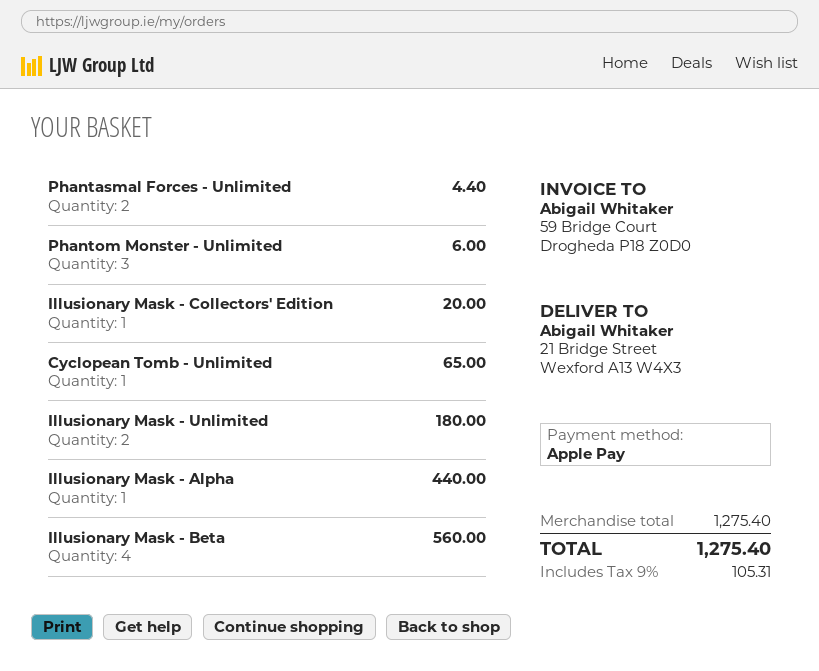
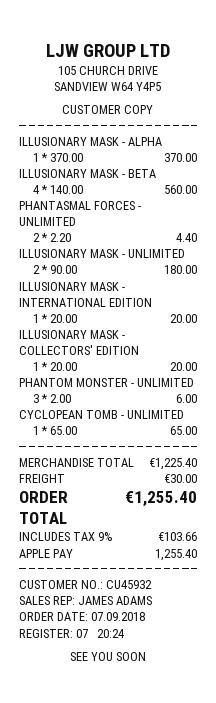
Illusionary Mask - Alpha: 1 for 440.00 -> 1 for 370.00
ILLUSIONARY MASK - INTERNATIONAL EDITION: none -> 1 for 20.00
subtotal: 1275.40 -> 1225.40
shipping: none -> 30.00
tax: 9% = 105.31 -> 9% = 103.66
total: 1275.40 -> 1255.40

